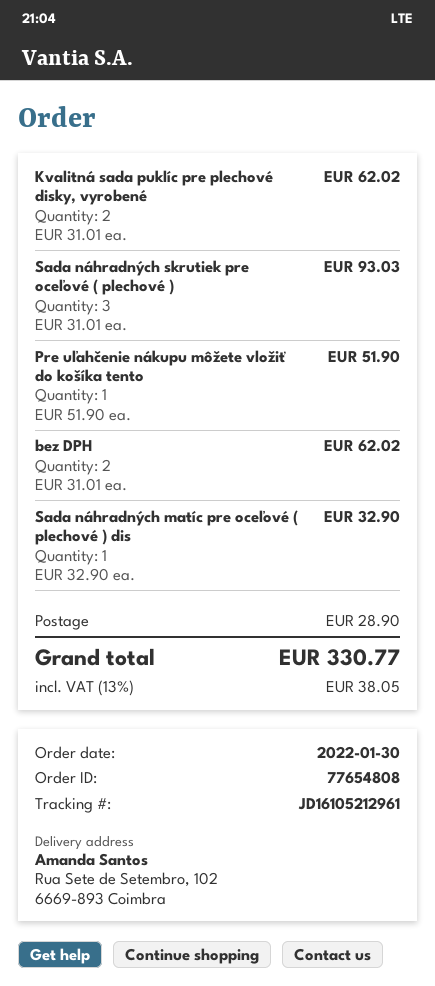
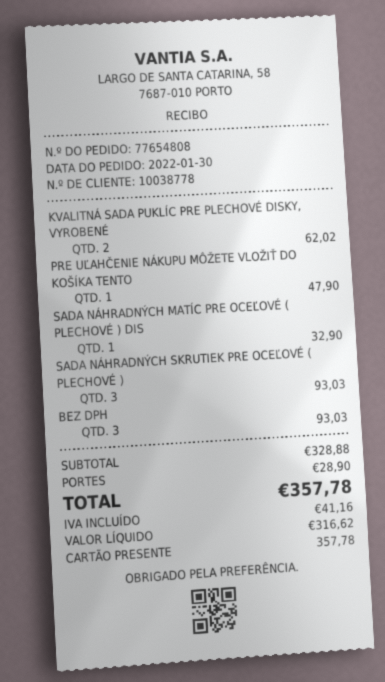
Pre uľahčenie nákupu môžete vložiť do košíka tento: 1 for 51.90 -> 1 for 47.90
bez DPH: 2 for 62.02 -> 3 for 93.03
tax: 38.05 -> 41.16
total: 330.77 -> 357.78

